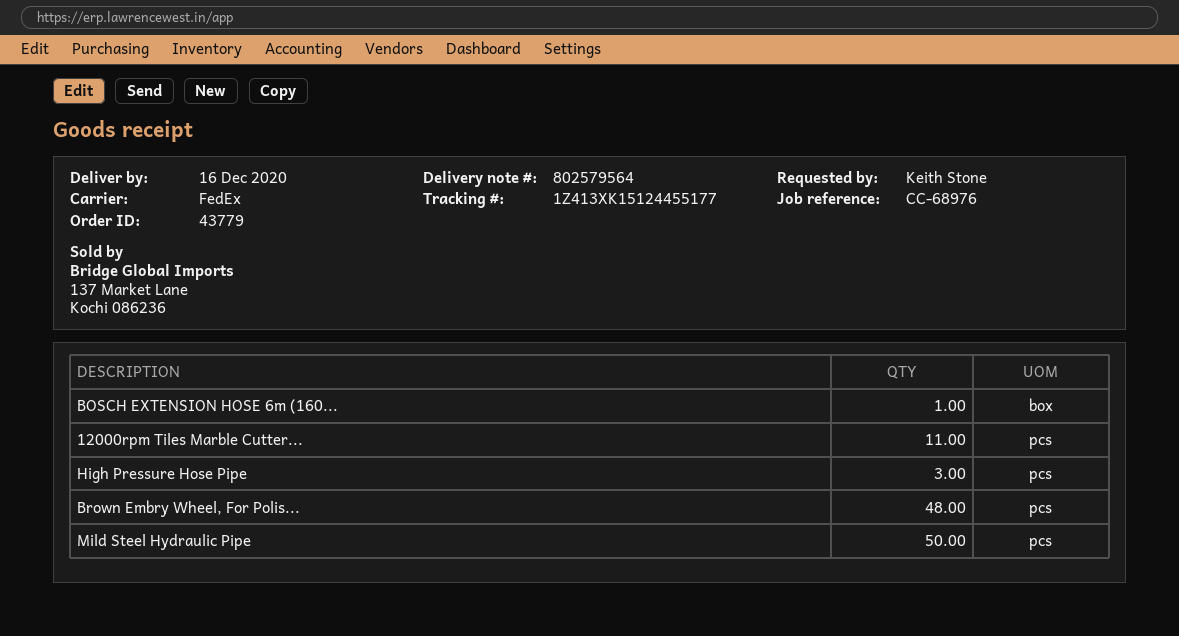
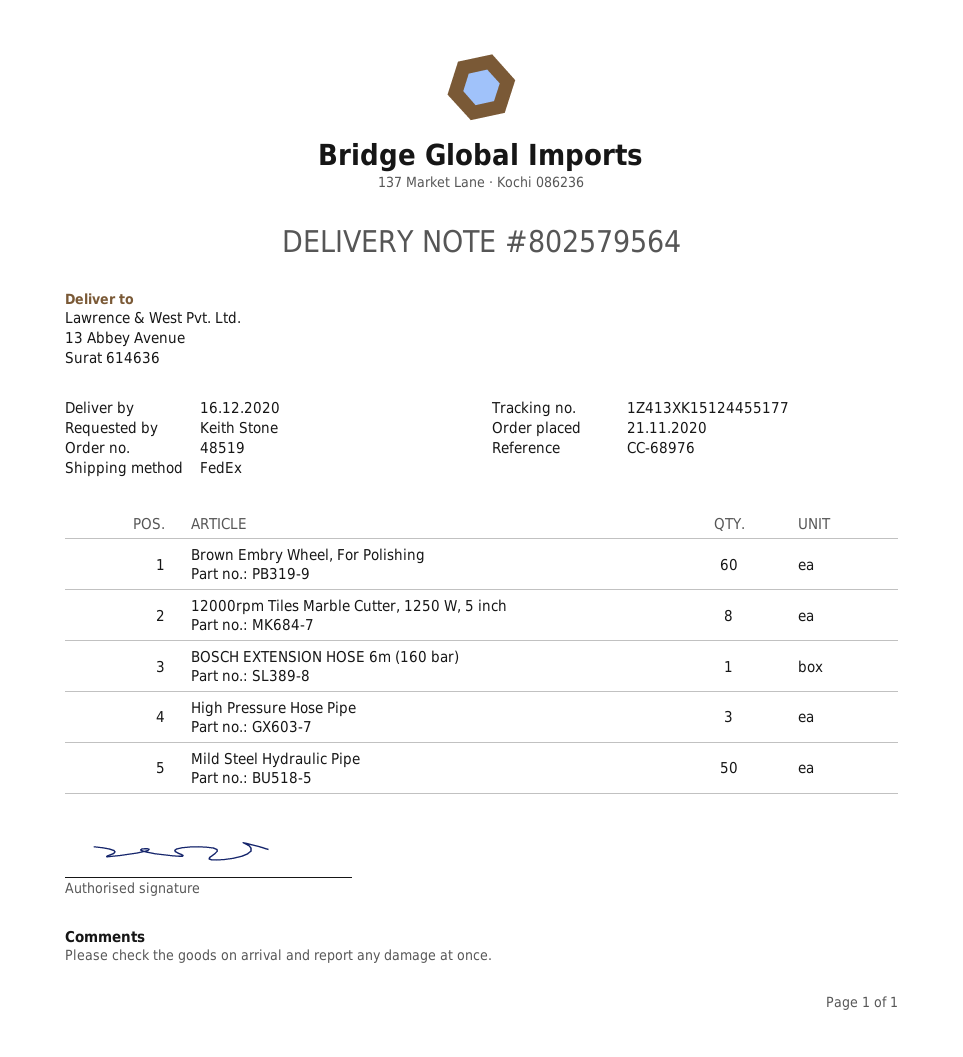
order number: 43779 -> 48519
12000rpm Tiles Marble Cutter...: 11 -> 8
Brown Embry Wheel, For Polis...: 48 -> 60

